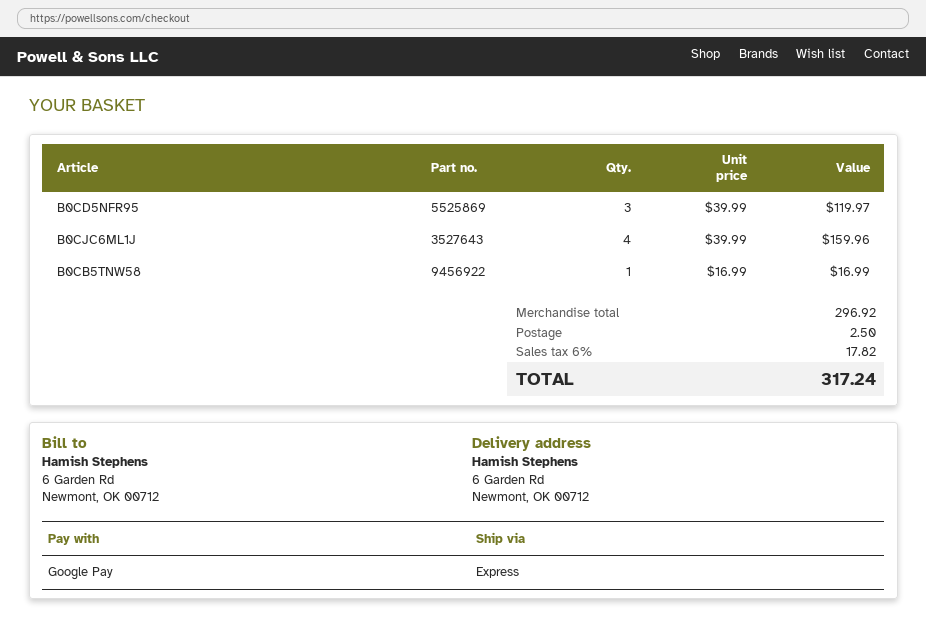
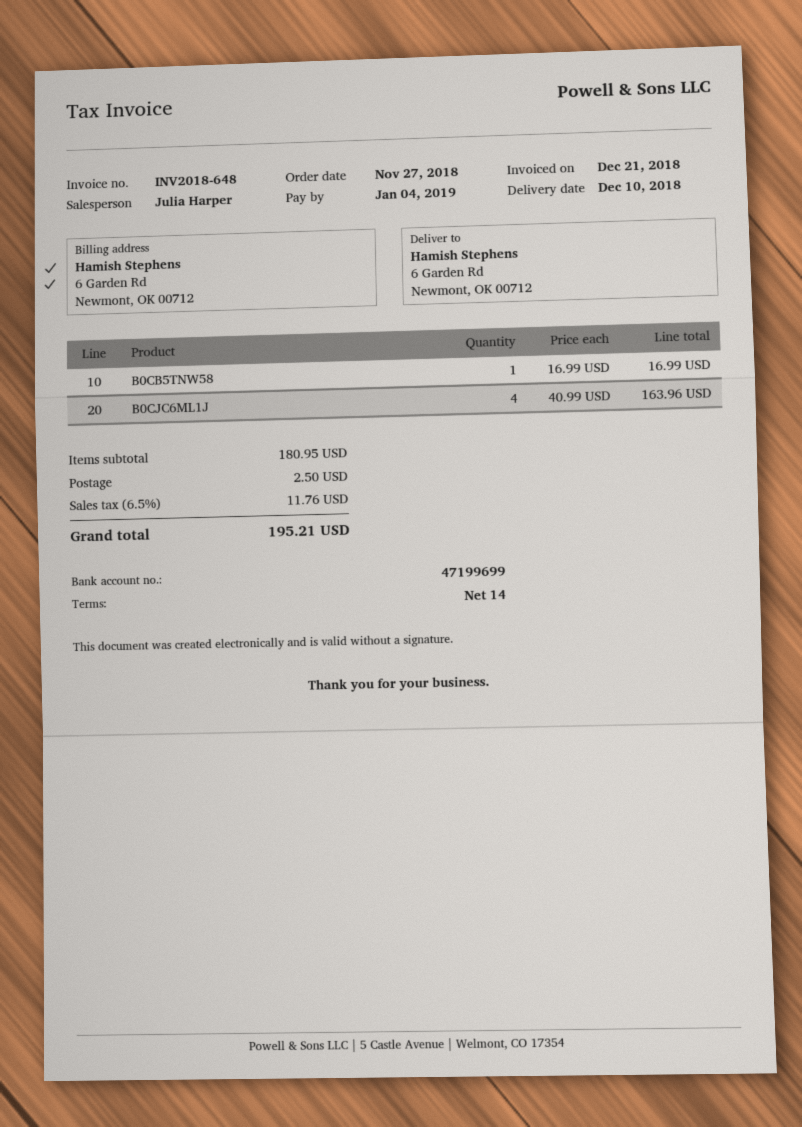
B0CD5NFR95: 3 x 39.99 = 119.97 -> none
B0CJC6ML1J: 4 x 39.99 = 159.96 -> 4 x 40.99 = 163.96
subtotal: 296.92 -> 180.95
tax: 6% = 17.82 -> 6.5% = 11.76
total: 317.24 -> 195.21

